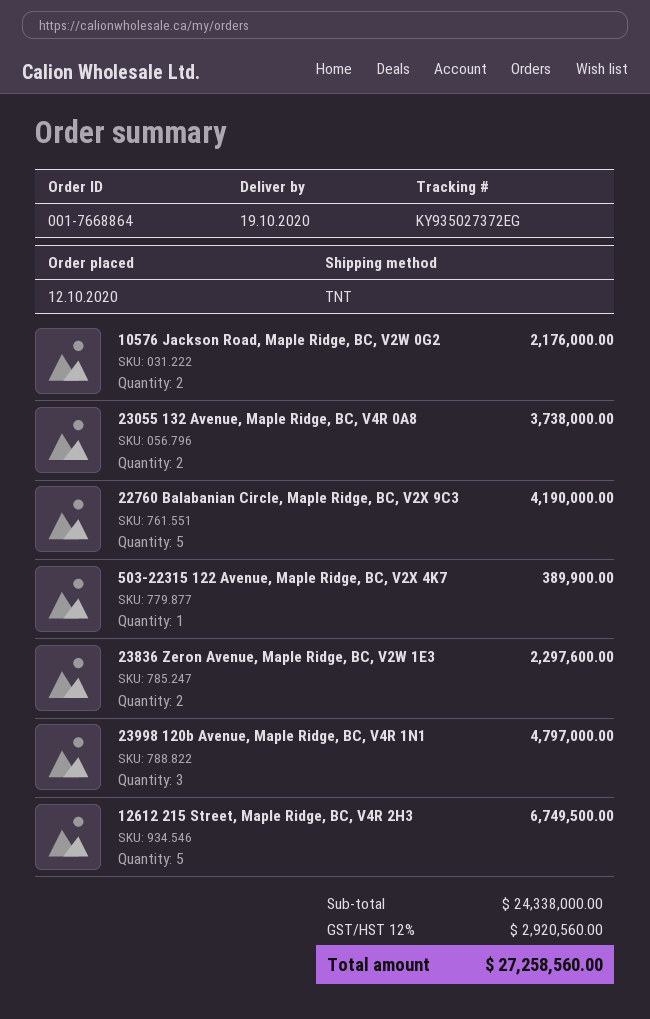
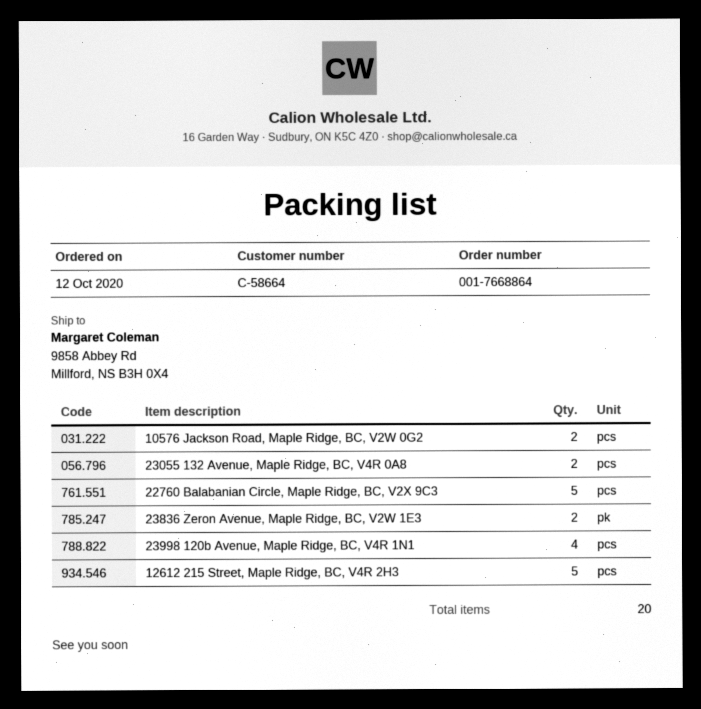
503-22315 122 Avenue, Maple Ridge, BC, V2X 4K7: 1 -> none
23998 120b Avenue, Maple Ridge, BC, V4R 1N1: 3 -> 4

